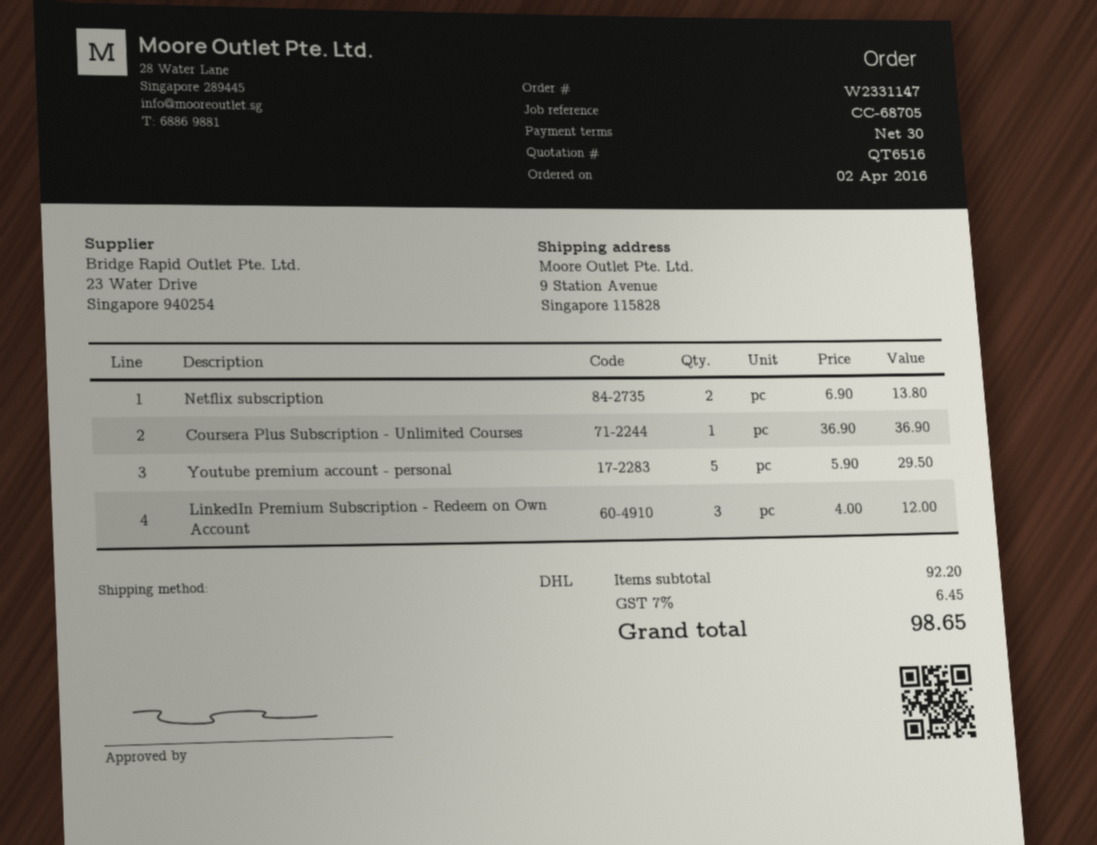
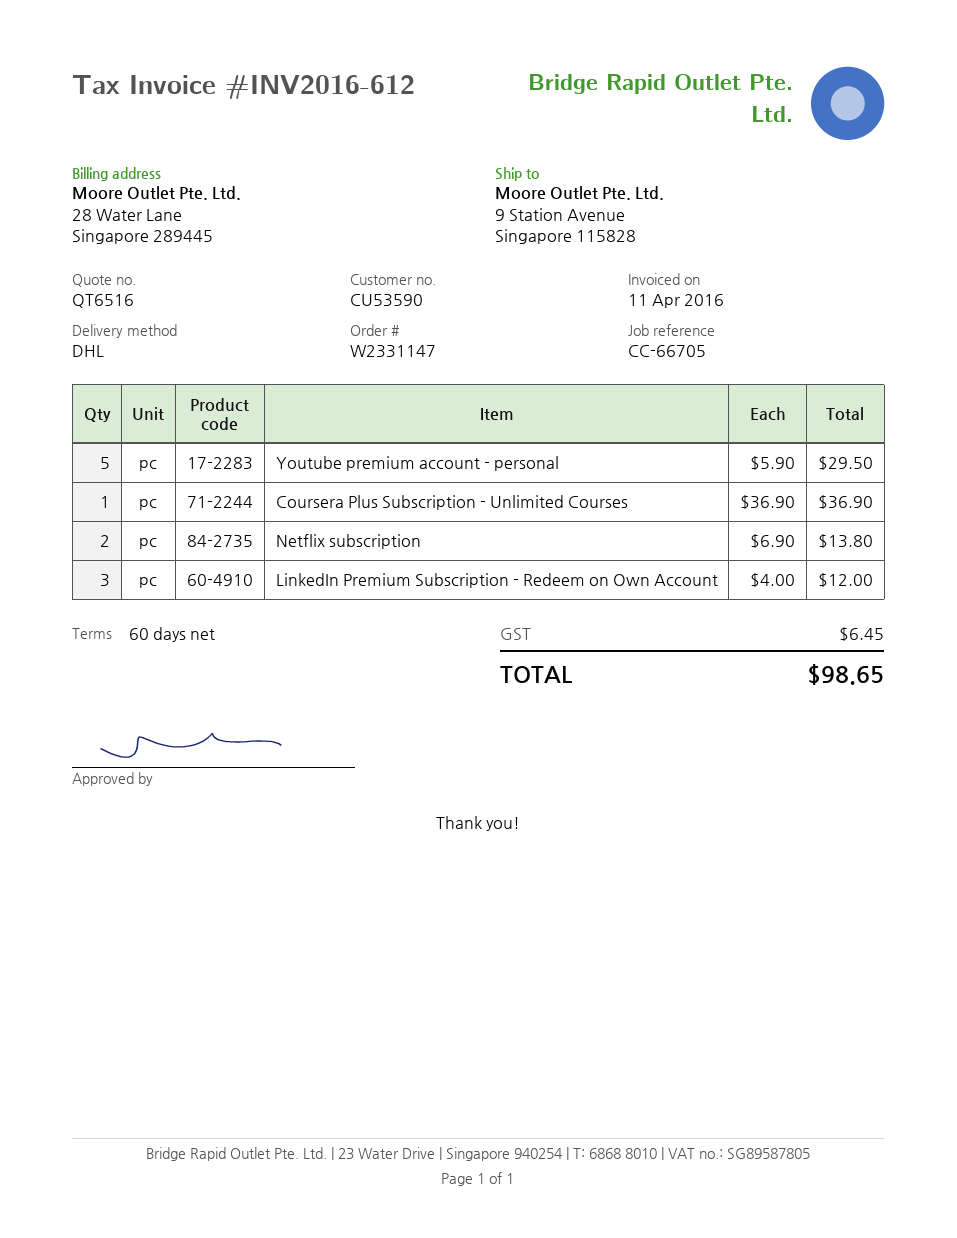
payment terms: 30 days -> 60 days
reference: CC-68705 -> CC-66705

